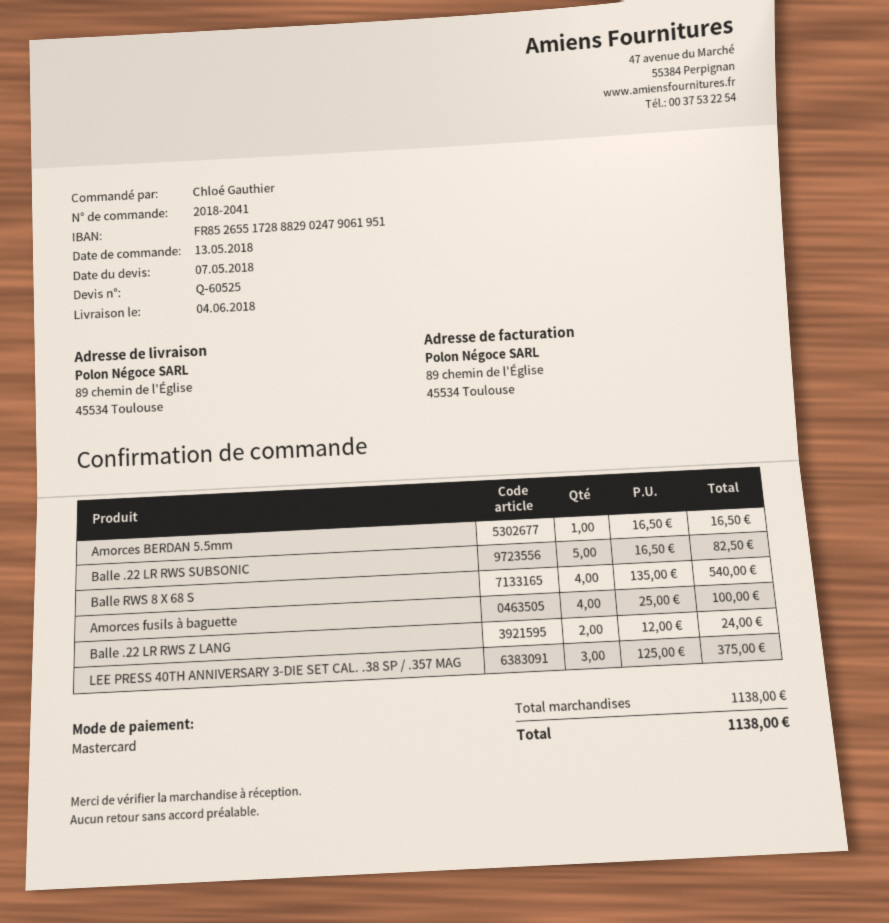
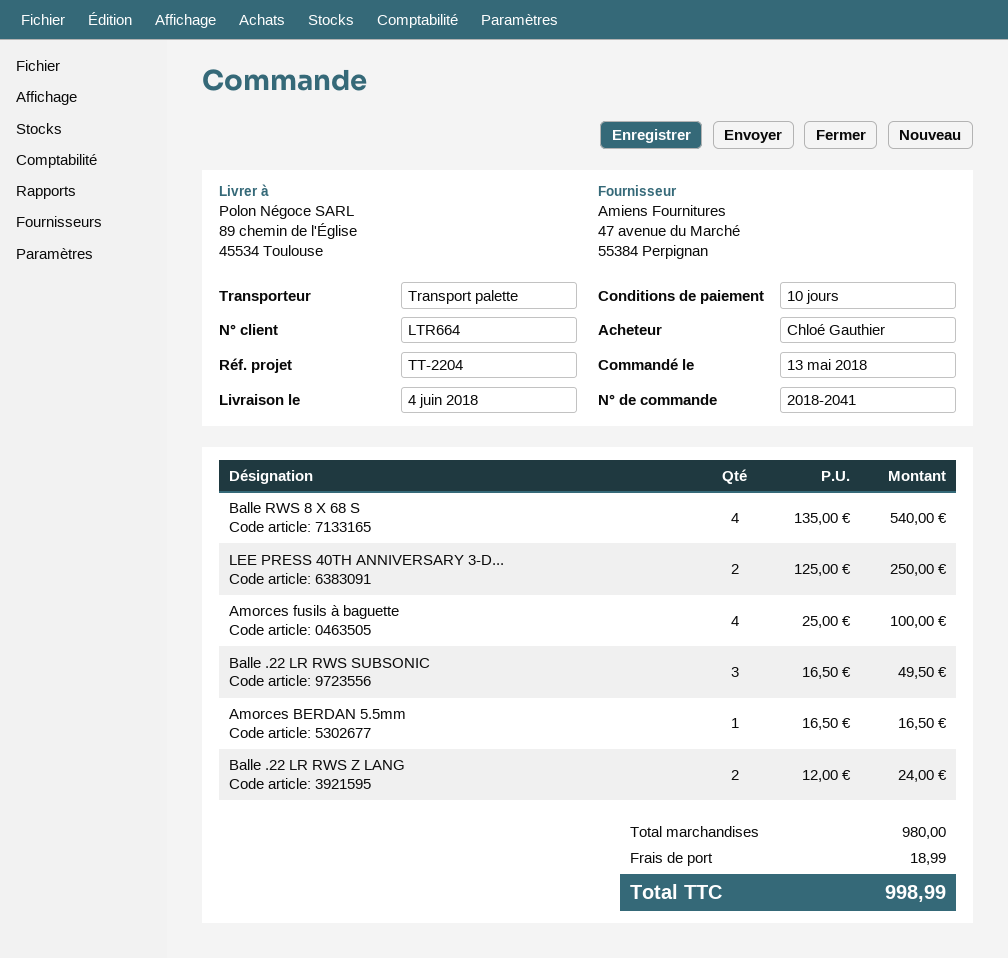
Balle .22 LR RWS SUBSONIC: 5 x 16.50 = 82.50 -> 3 x 16.50 = 49.50
LEE PRESS 40TH ANNIVERSARY 3-DIE SET CAL. .38 SP / .357 MAG: 3 x 125.00 = 375.00 -> 2 x 125.00 = 250.00
subtotal: 1138.00 -> 980.00
shipping: none -> 18.99
total: 1138.00 -> 998.99

